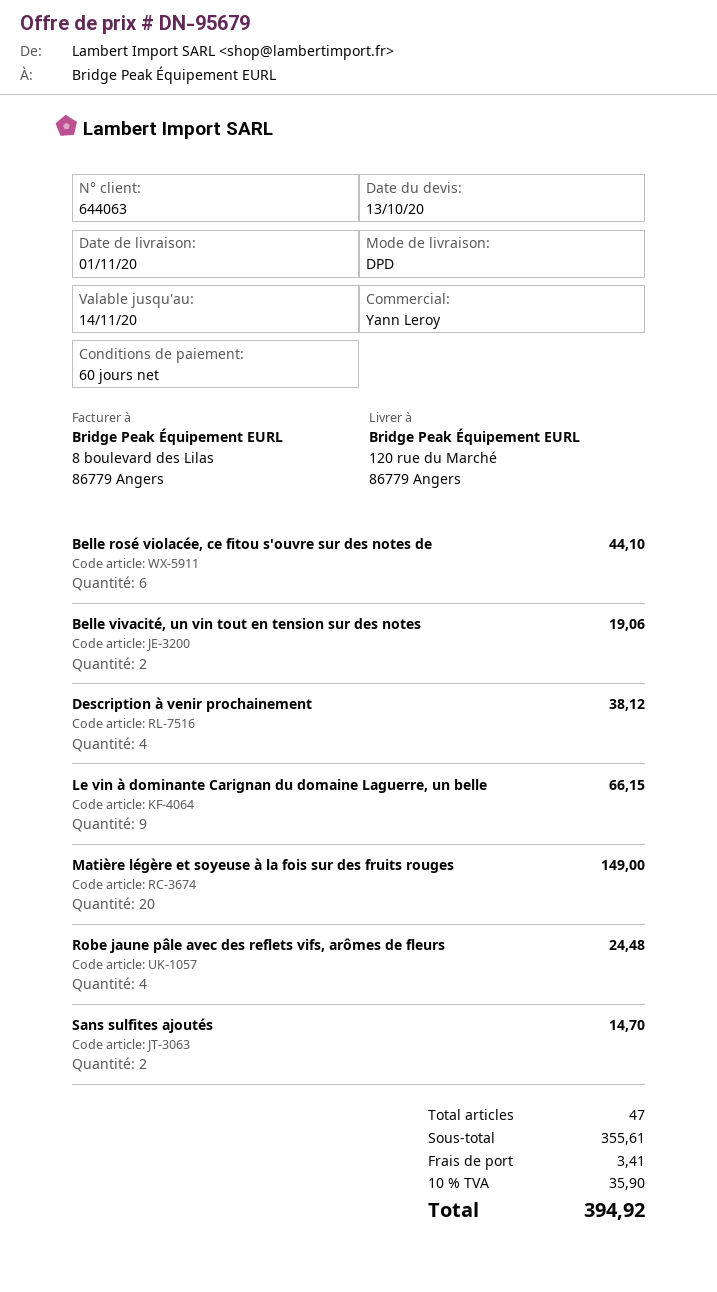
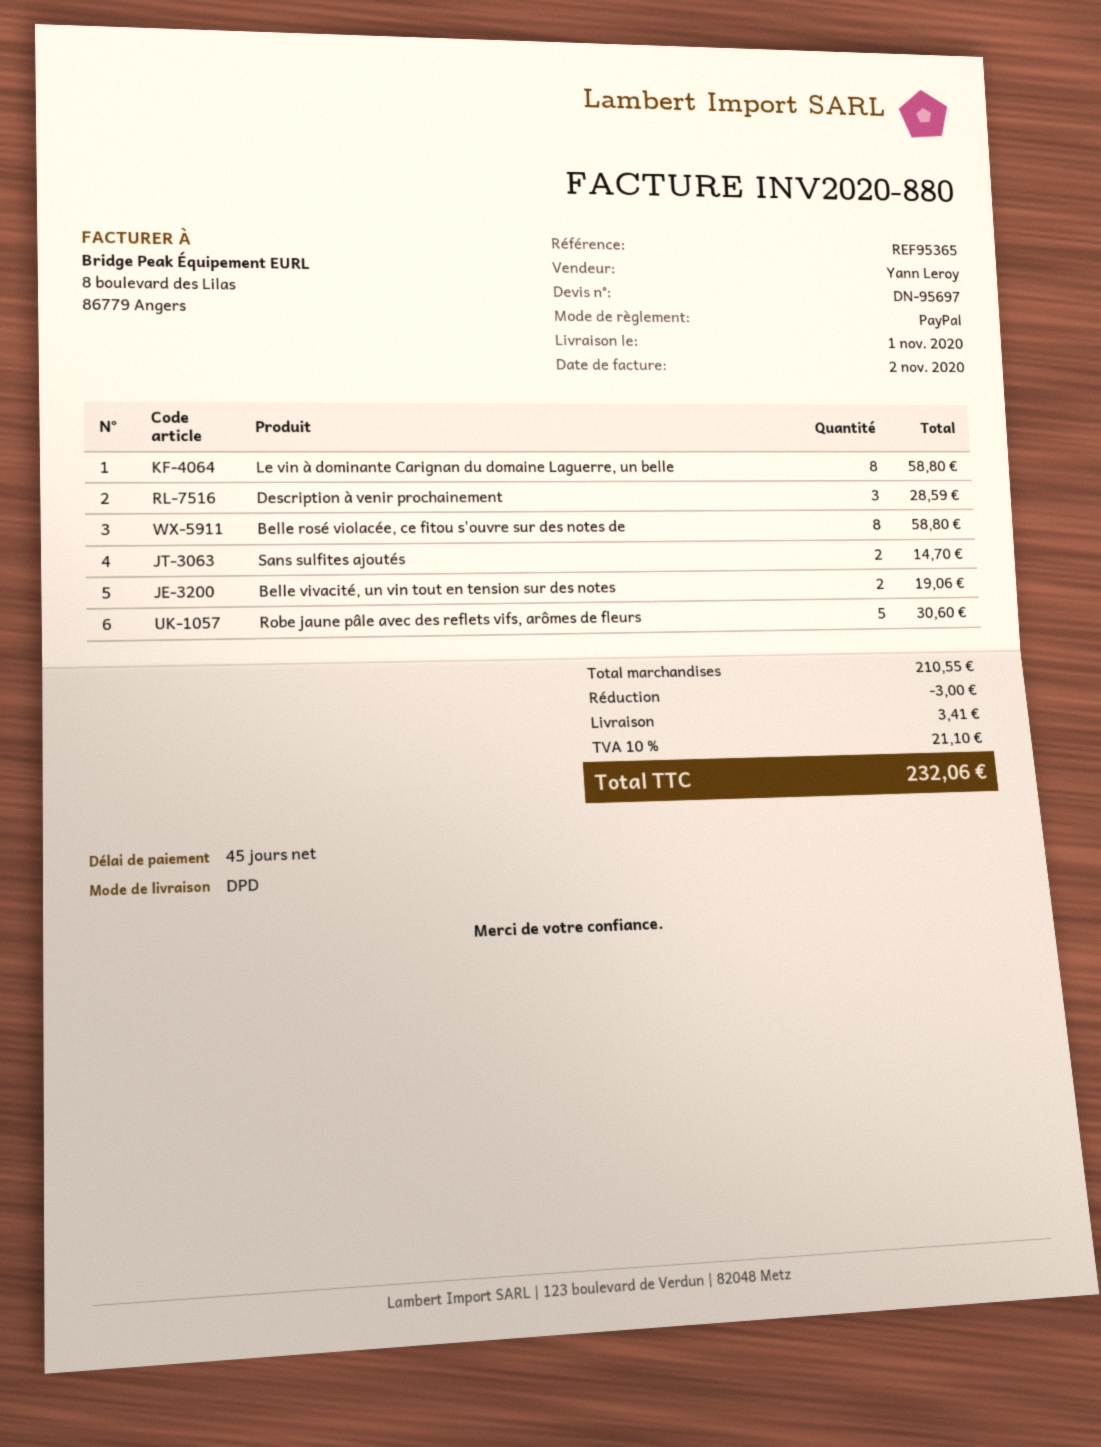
quote number: DN-95679 -> DN-95697
payment terms: 60 days -> 45 days
Belle rosé violacée, ce fitou s'ouvre sur des notes de: 6 for 44.10 -> 8 for 58.80
Description à venir prochainement: 4 for 38.12 -> 3 for 28.59
Le vin à dominante Carignan du domaine Laguerre, un belle: 9 for 66.15 -> 8 for 58.80
Matière légère et soyeuse à la fois sur des fruits rouges: 20 for 149.00 -> none
Robe jaune pâle avec des reflets vifs, arômes de fleurs: 4 for 24.48 -> 5 for 30.60
subtotal: 355.61 -> 210.55
discount: none -> 3.00
tax: 10% = 35.90 -> 10% = 21.10
total: 394.92 -> 232.06

